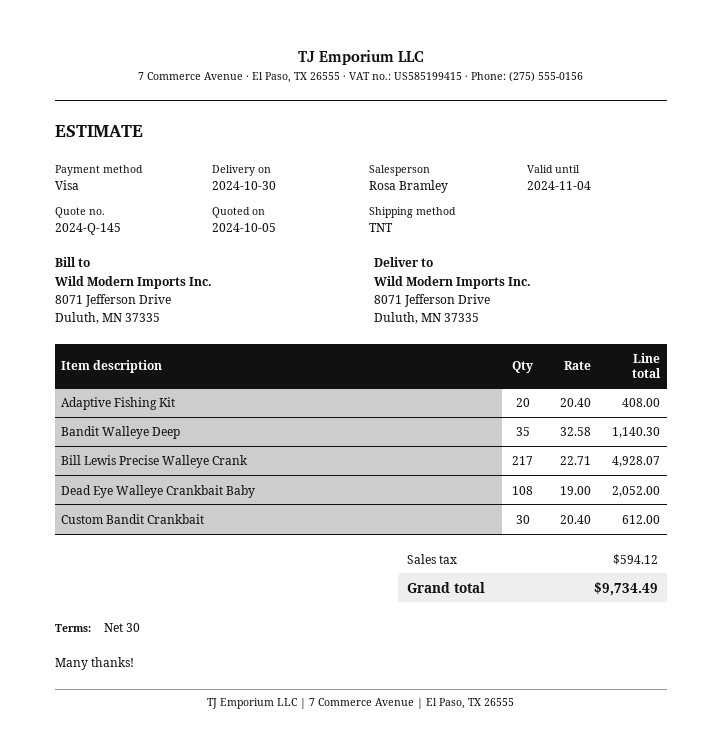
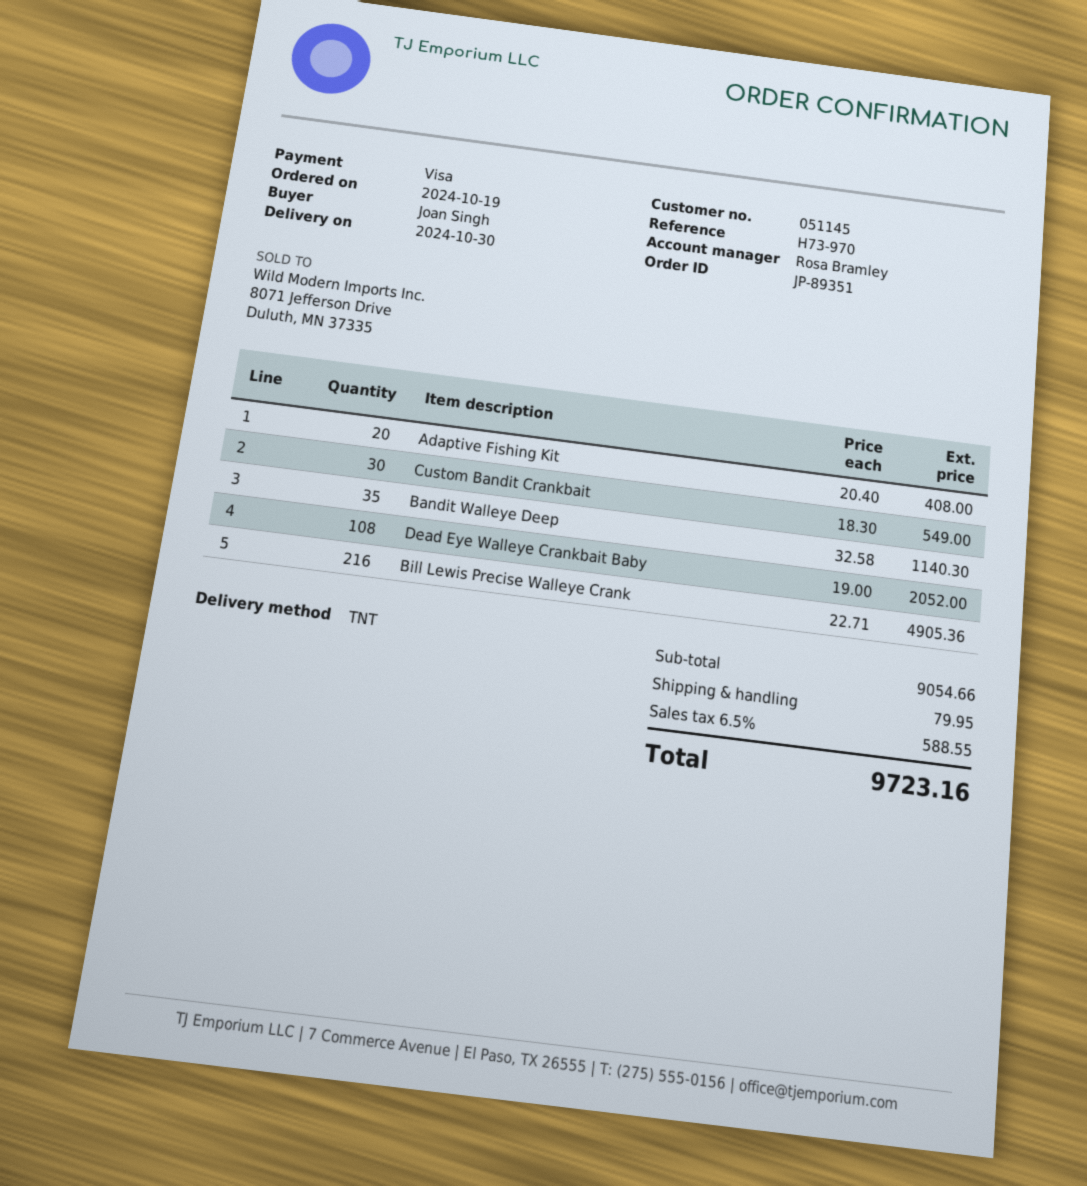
Bill Lewis Precise Walleye Crank: 217 x 22.71 = 4928.07 -> 216 x 22.71 = 4905.36
Custom Bandit Crankbait: 30 x 20.40 = 612.00 -> 30 x 18.30 = 549.00
shipping: none -> 79.95
tax: 594.12 -> 588.55
total: 9734.49 -> 9723.16

